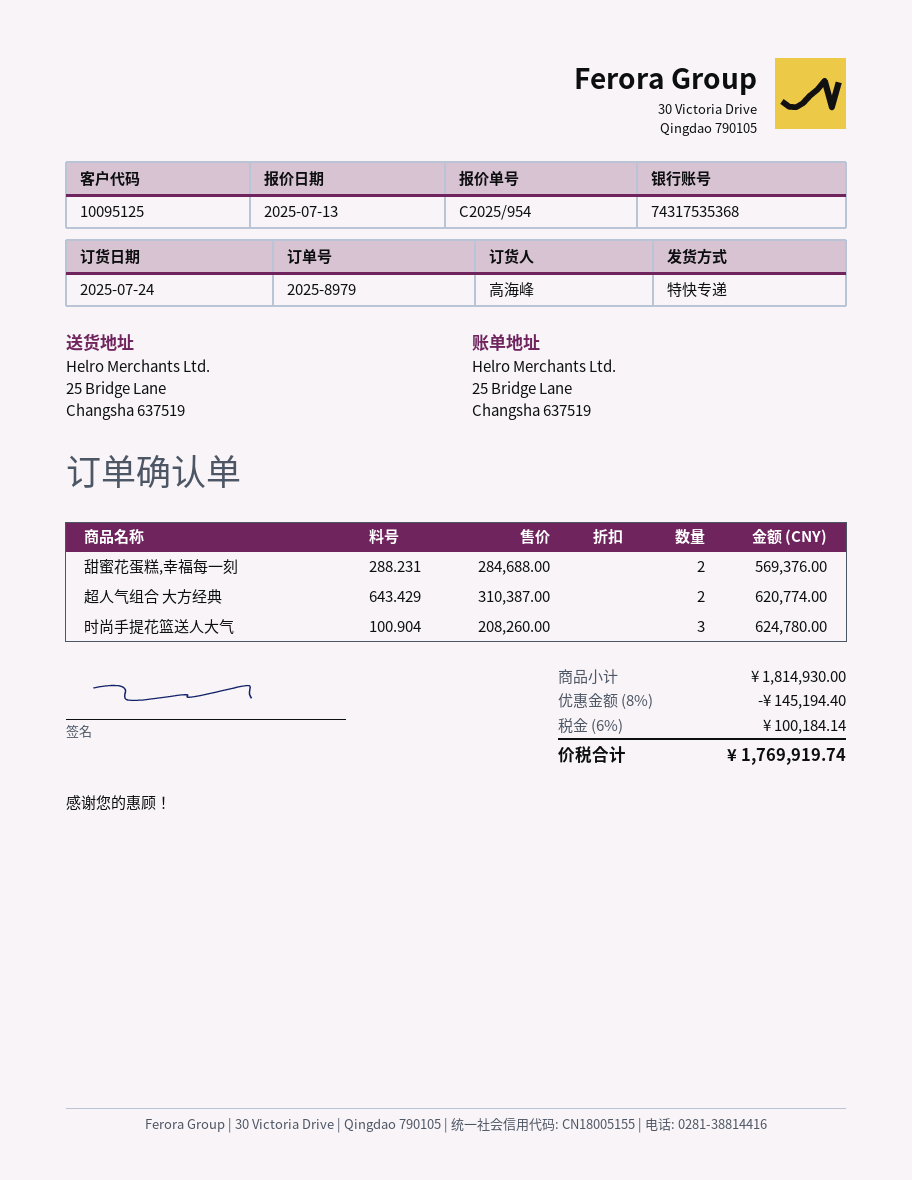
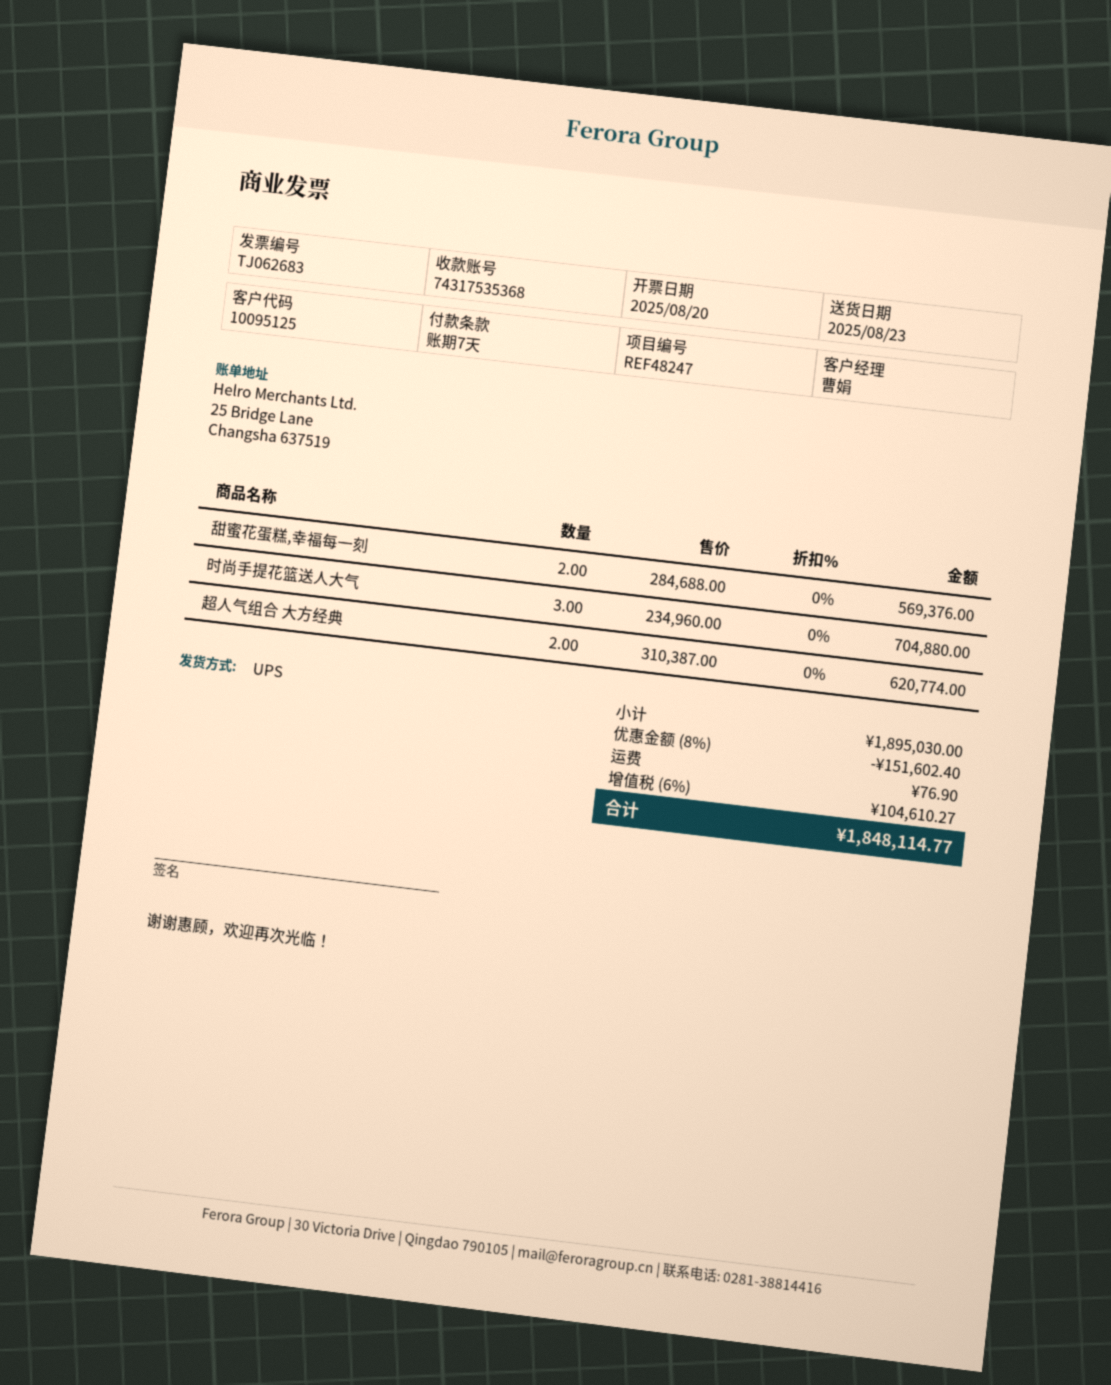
shipping method: express -> UPS
时尚手提花篮送人大气: 3 x 208260.00 = 624780.00 -> 3 x 234960.00 = 704880.00
subtotal: 1814930.00 -> 1895030.00
discount: 8% = 145194.40 -> 8% = 151602.40
shipping: none -> 76.90
tax: 6% = 100184.14 -> 6% = 104610.27
total: 1769919.74 -> 1848114.77

